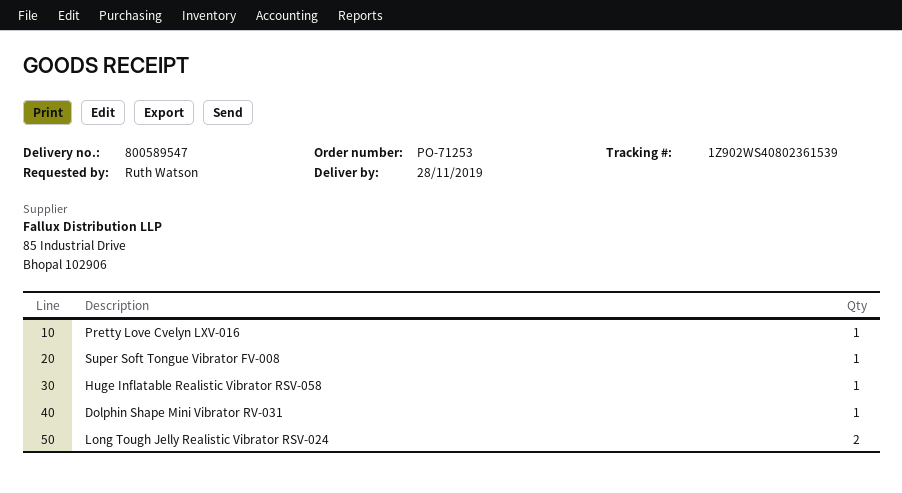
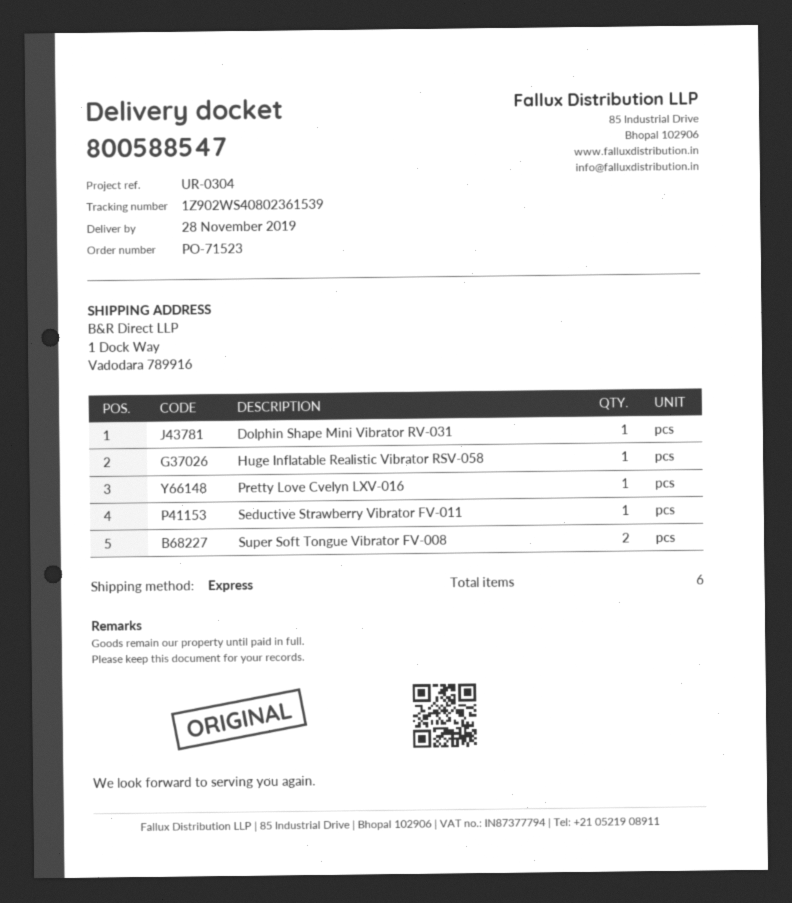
order number: PO-71253 -> PO-71523
delivery note number: 800589547 -> 800588547
Super Soft Tongue Vibrator FV-008: 1 -> 2
Long Tough Jelly Realistic Vibrator RSV-024: 2 -> none
Seductive Strawberry Vibrator FV-011: none -> 1

